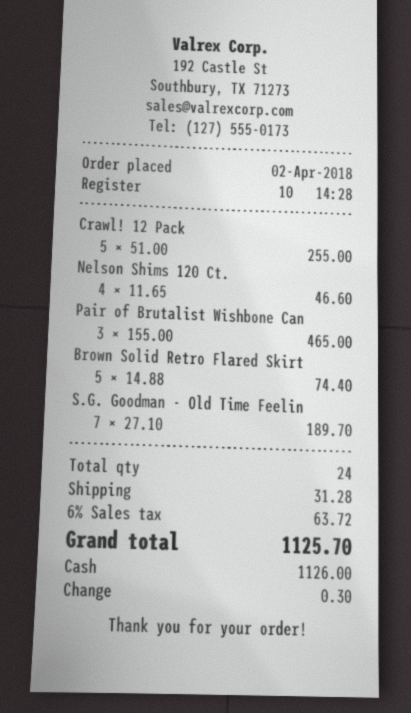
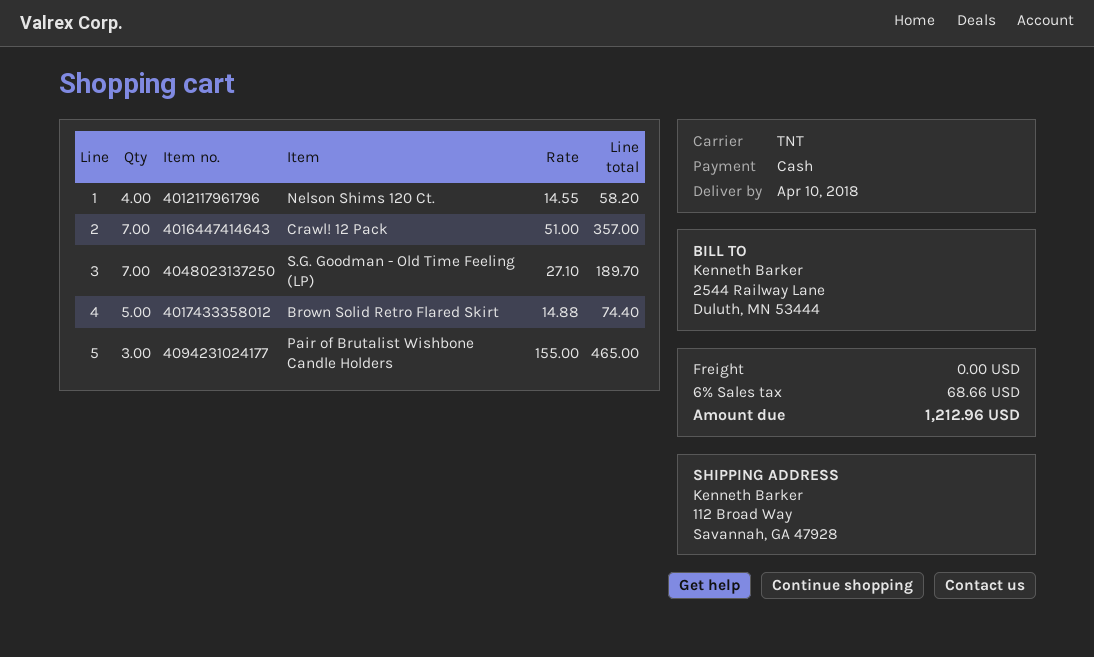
Crawl! 12 Pack: 5 x 51.00 = 255.00 -> 7 x 51.00 = 357.00
Nelson Shims 120 Ct.: 4 x 11.65 = 46.60 -> 4 x 14.55 = 58.20
shipping: 31.28 -> 0.00
tax: 6% = 63.72 -> 6% = 68.66
total: 1125.70 -> 1212.96

